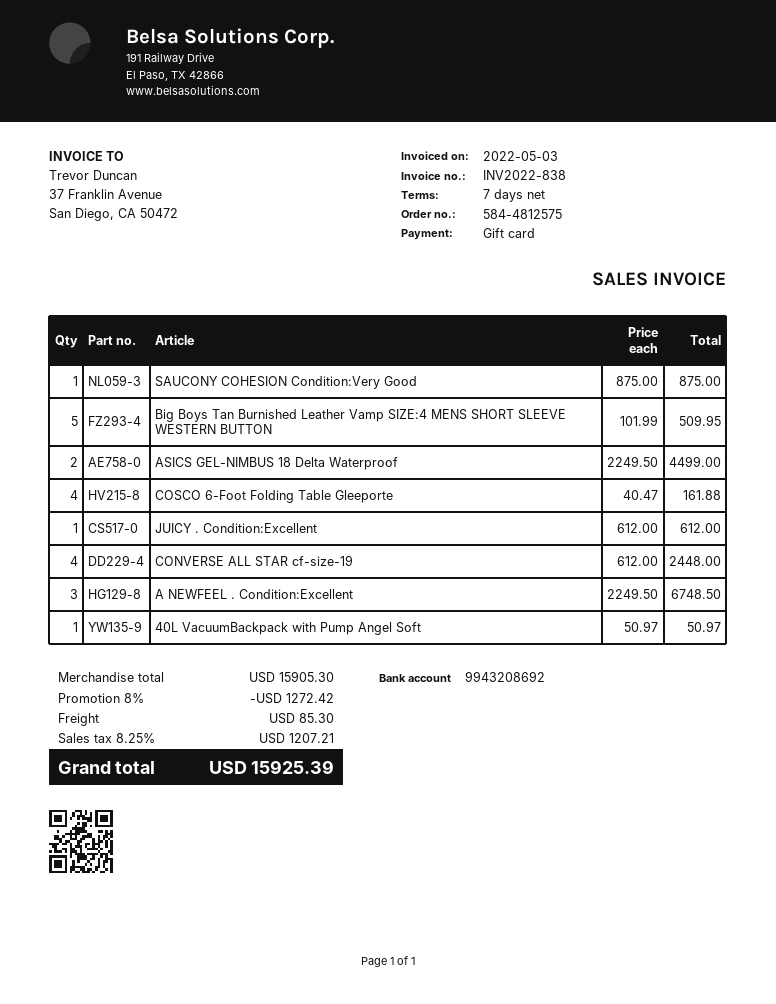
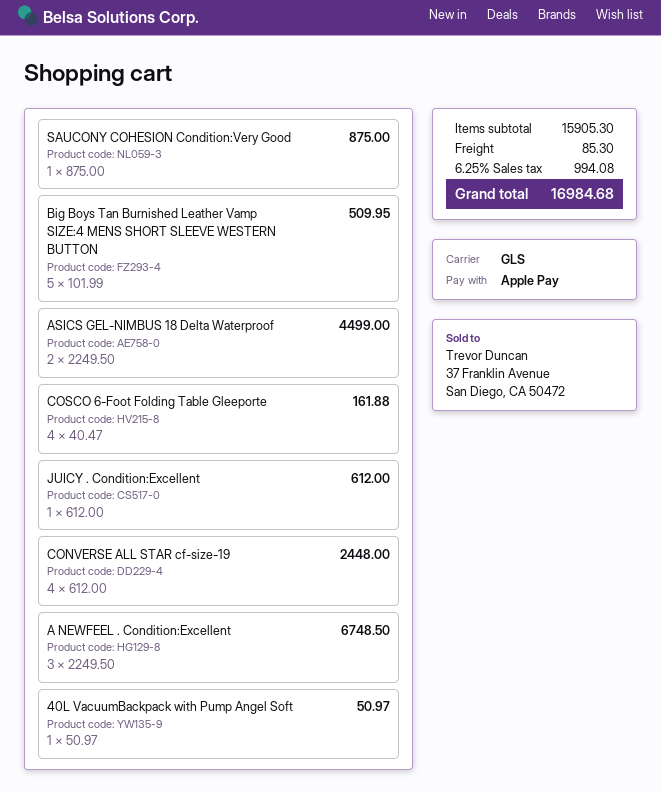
payment method: gift card -> Apple Pay
discount: 8% = 1272.42 -> none
tax: 8.25% = 1207.21 -> 6.25% = 994.08
total: 15925.39 -> 16984.68

